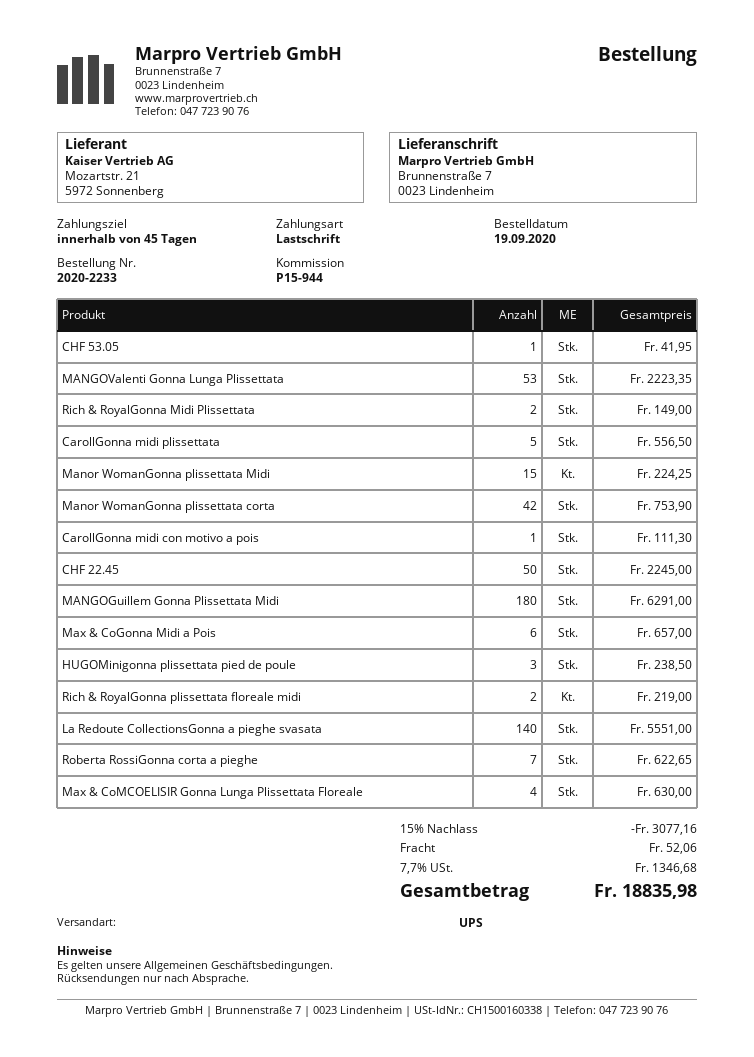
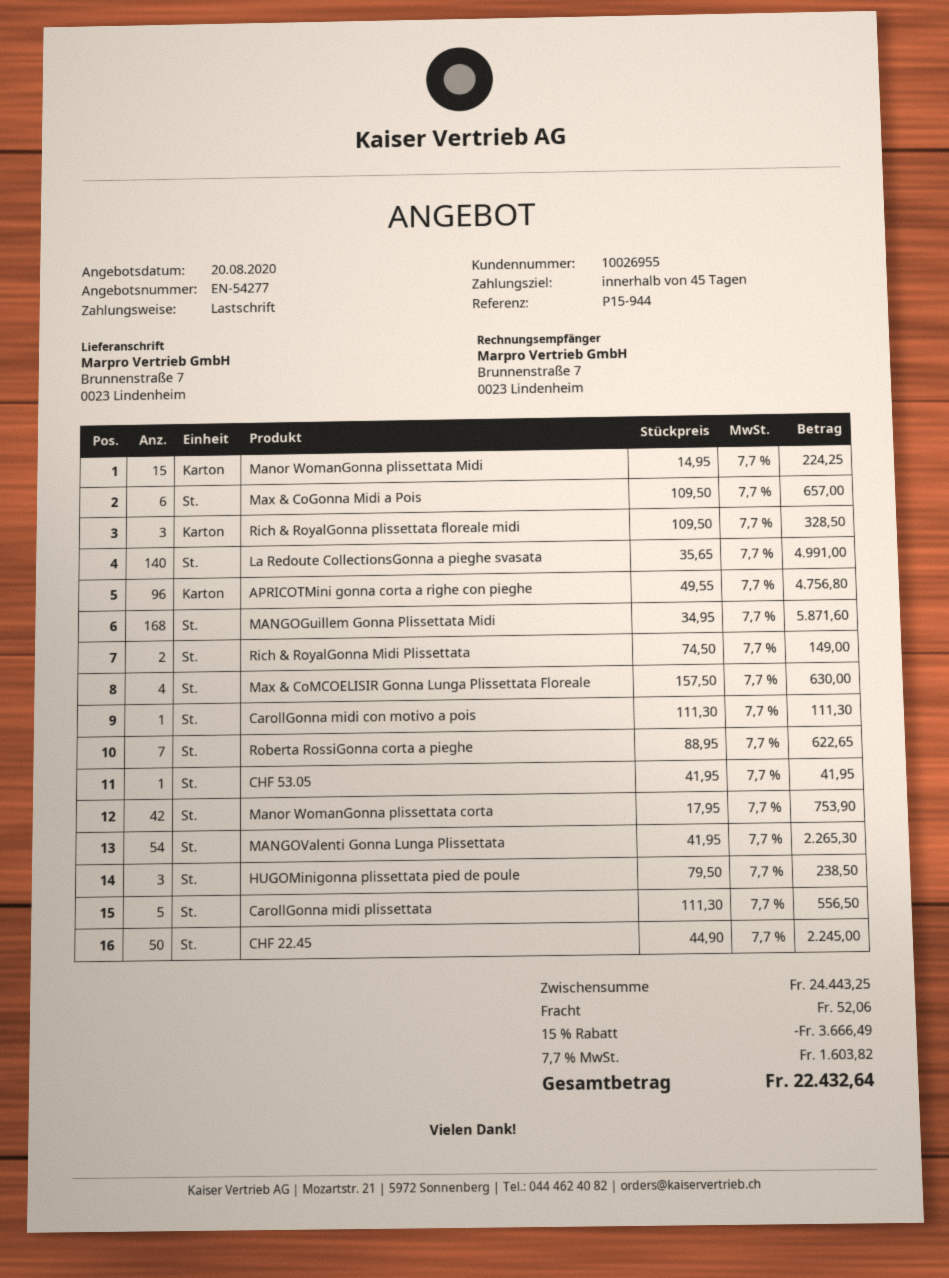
MANGOValenti Gonna Lunga Plissettata: 53 for 2223.35 -> 54 for 2265.30
MANGOGuillem Gonna Plissettata Midi: 180 for 6291.00 -> 168 for 5871.60
Rich & RoyalGonna plissettata floreale midi: 2 for 219.00 -> 3 for 328.50
La Redoute CollectionsGonna a pieghe svasata: 140 for 5551.00 -> 140 for 4991.00
APRICOTMini gonna corta a righe con pieghe: none -> 96 for 4756.80
discount: 15% = 3077.16 -> 15% = 3666.49
tax: 7.7% = 1346.68 -> 7.7% = 1603.82
total: 18835.98 -> 22432.64

